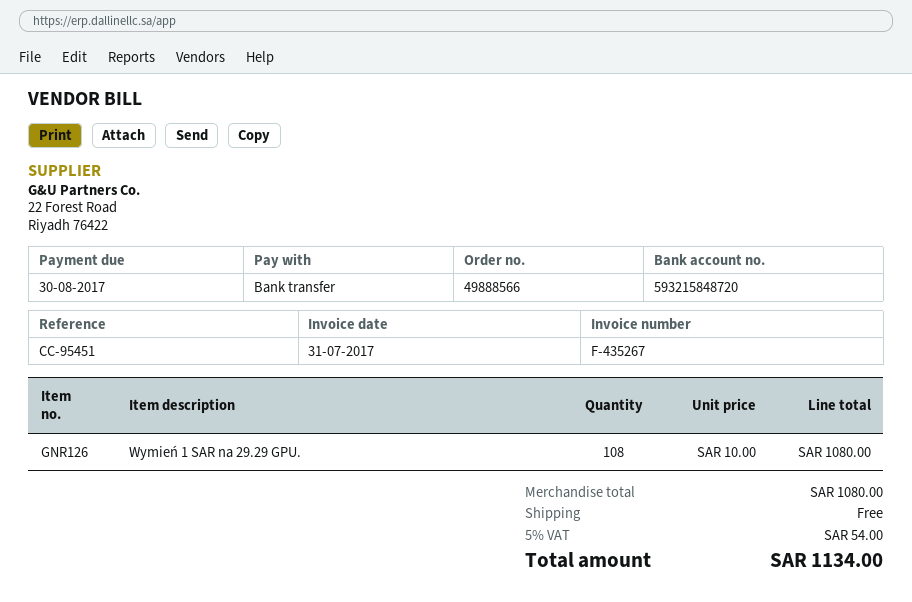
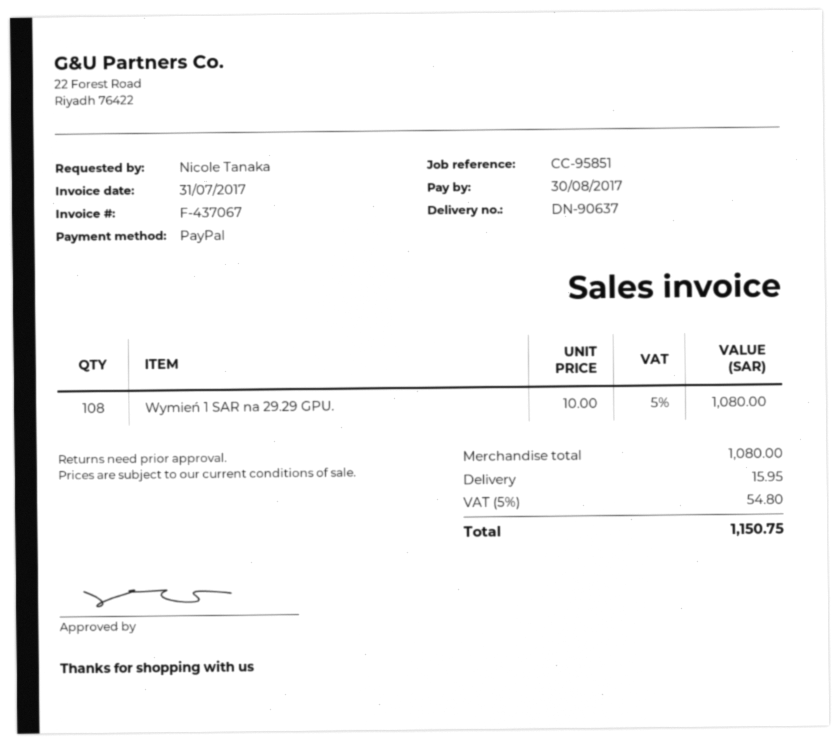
invoice number: F-435267 -> F-437067
reference: CC-95451 -> CC-95851
payment method: bank transfer -> PayPal
shipping: 0.00 -> 15.95
tax: 5% = 54.00 -> 5% = 54.80
total: 1134.00 -> 1150.75

